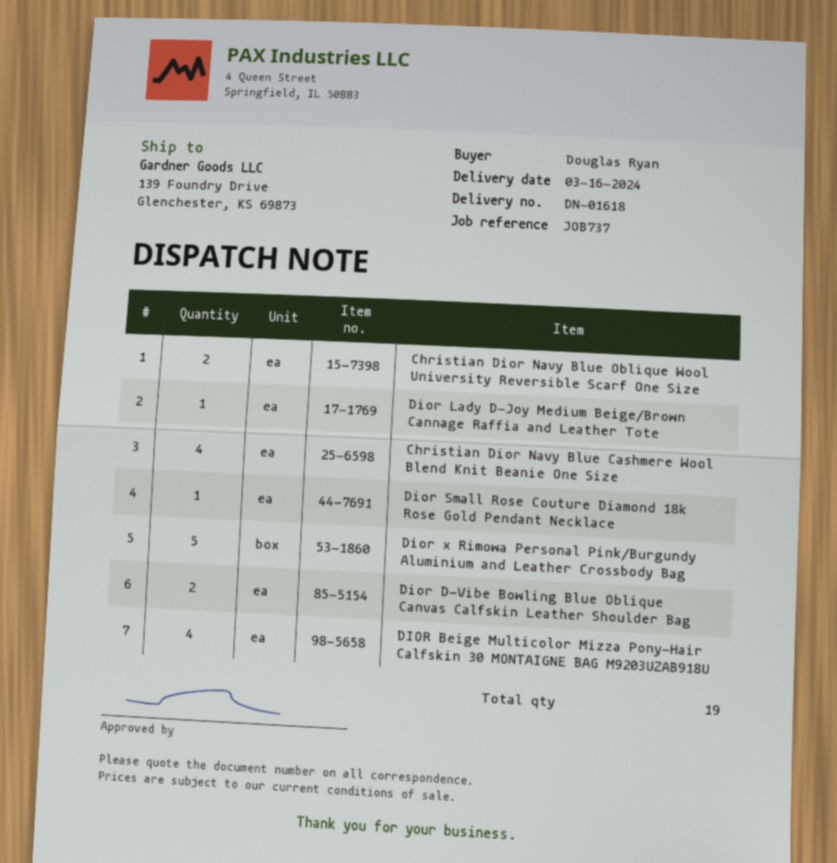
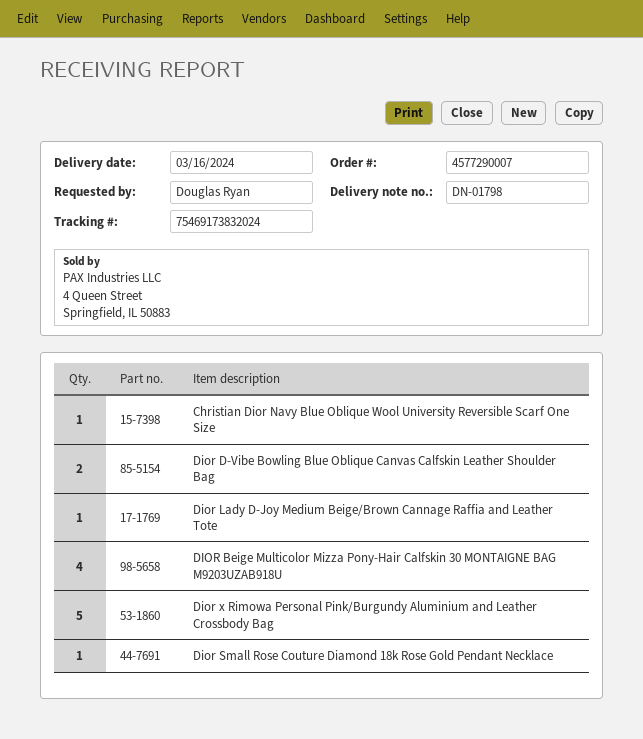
delivery note number: DN-01618 -> DN-01798
Christian Dior Navy Blue Oblique Wool University Reversible Scarf One Size: 2 -> 1
Christian Dior Navy Blue Cashmere Wool Blend Knit Beanie One Size: 4 -> none

